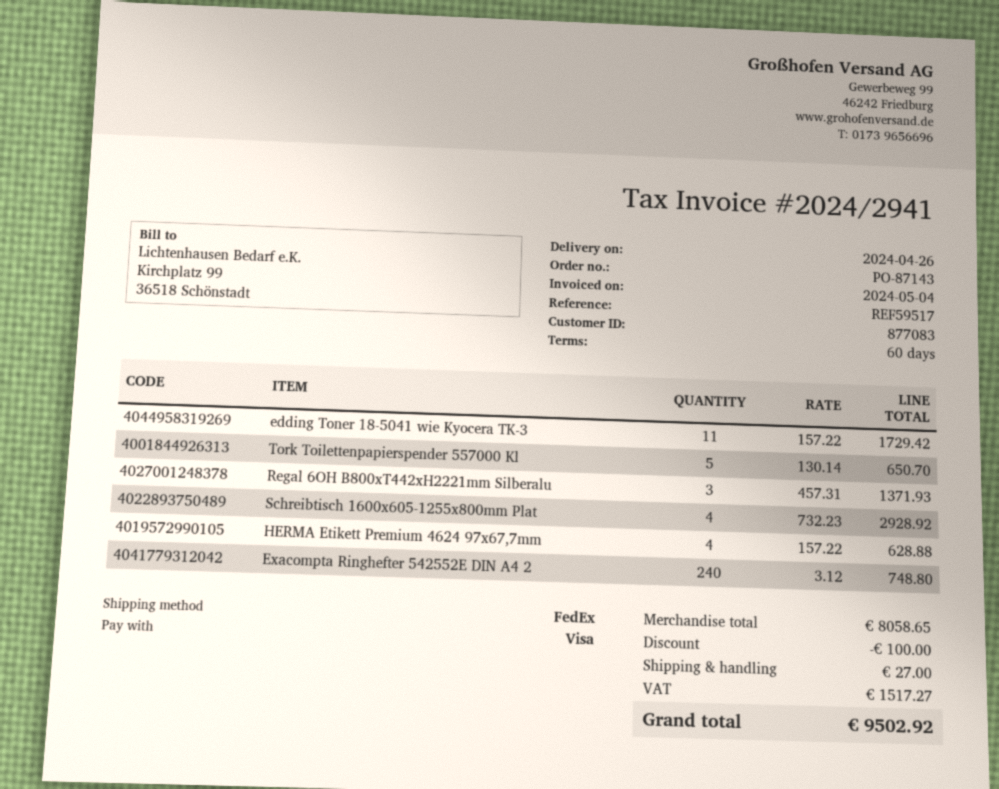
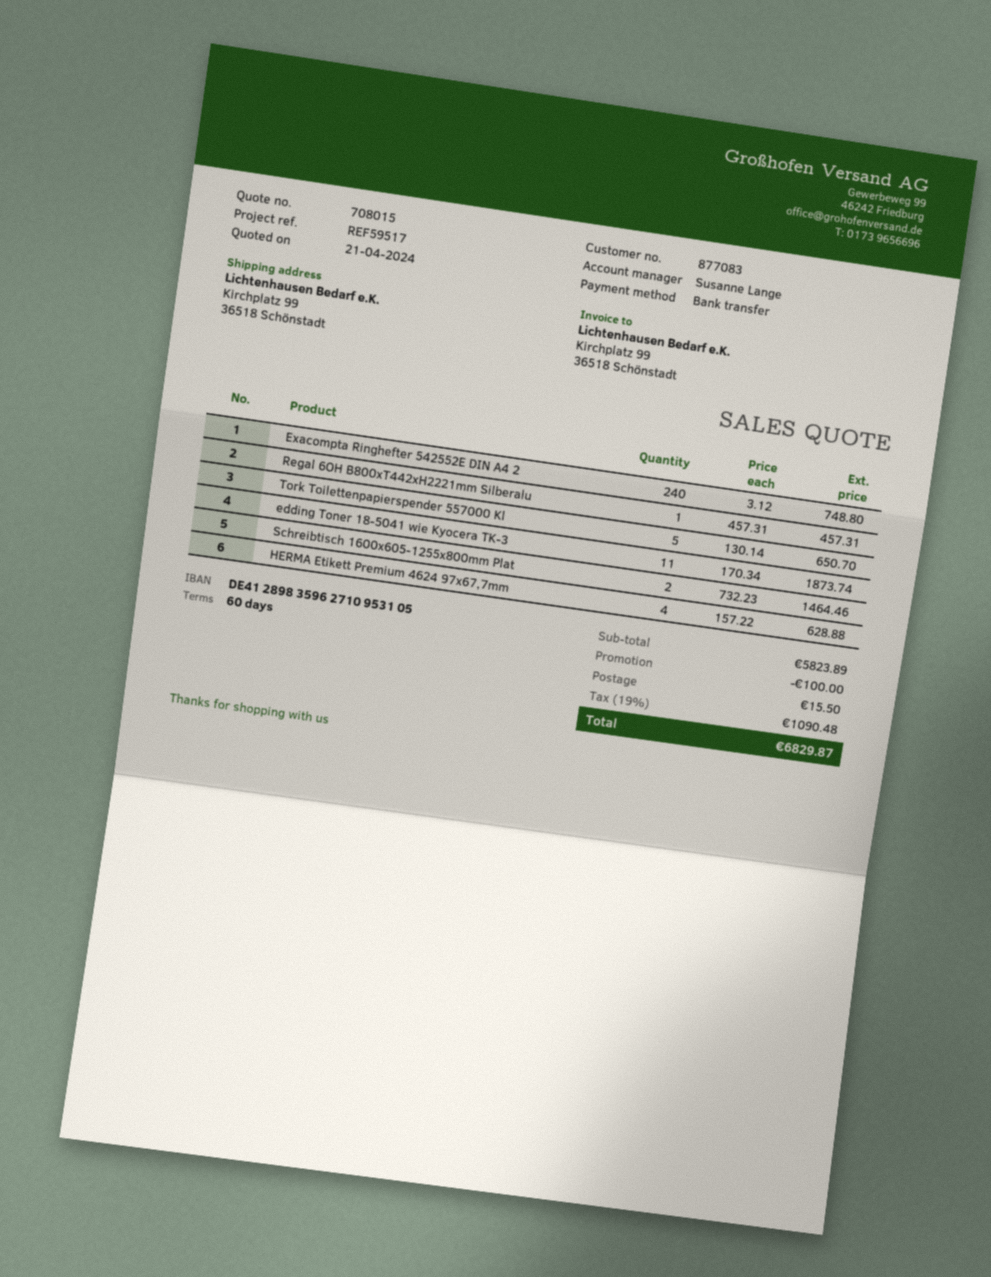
payment method: Visa -> bank transfer
edding Toner 18-5041 wie Kyocera TK-3: 11 x 157.22 = 1729.42 -> 11 x 170.34 = 1873.74
Regal 6OH B800xT442xH2221mm Silberalu: 3 x 457.31 = 1371.93 -> 1 x 457.31 = 457.31
Schreibtisch 1600x605-1255x800mm Plat: 4 x 732.23 = 2928.92 -> 2 x 732.23 = 1464.46
subtotal: 8058.65 -> 5823.89
shipping: 27.00 -> 15.50
tax: 1517.27 -> 1090.48
total: 9502.92 -> 6829.87

